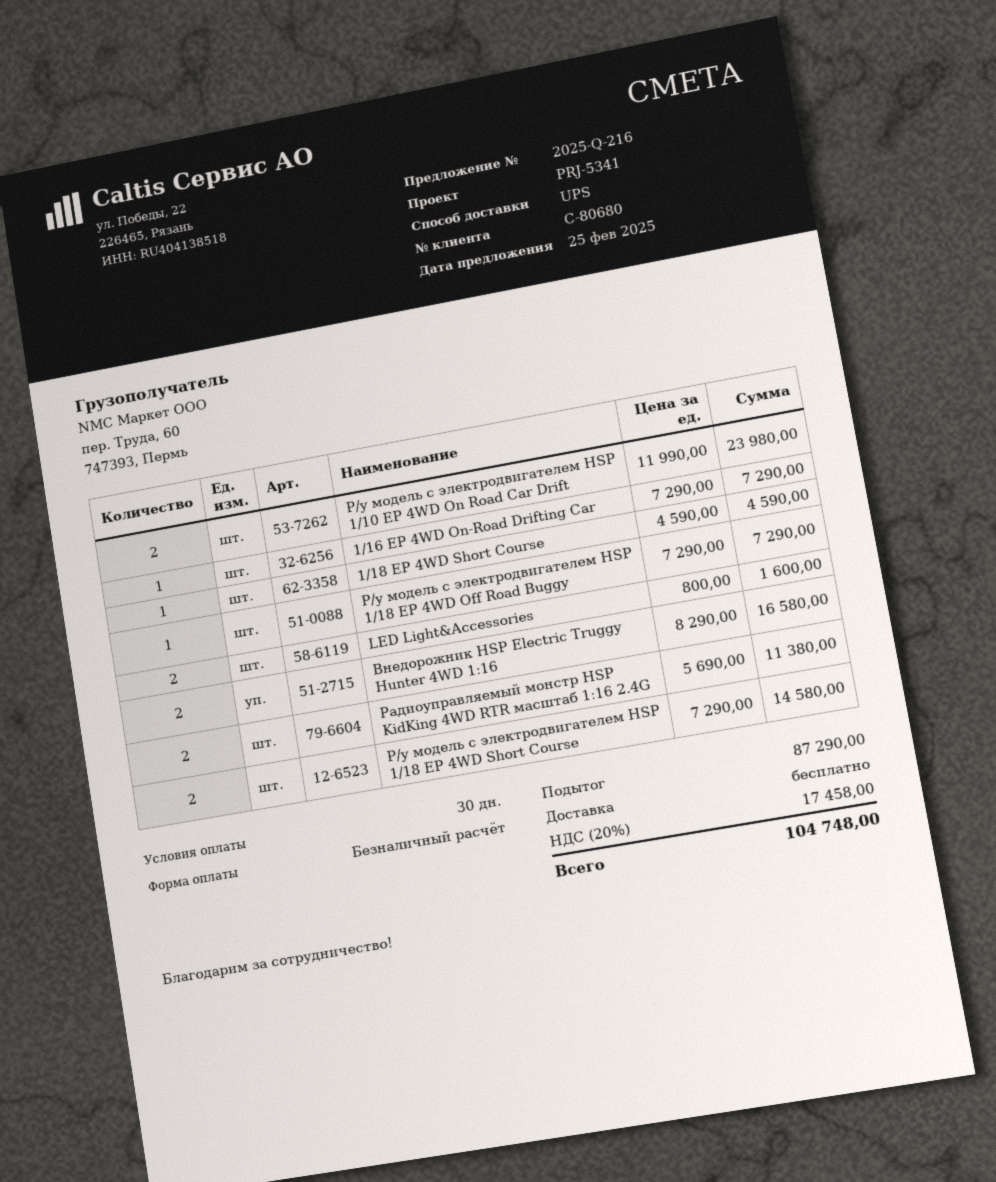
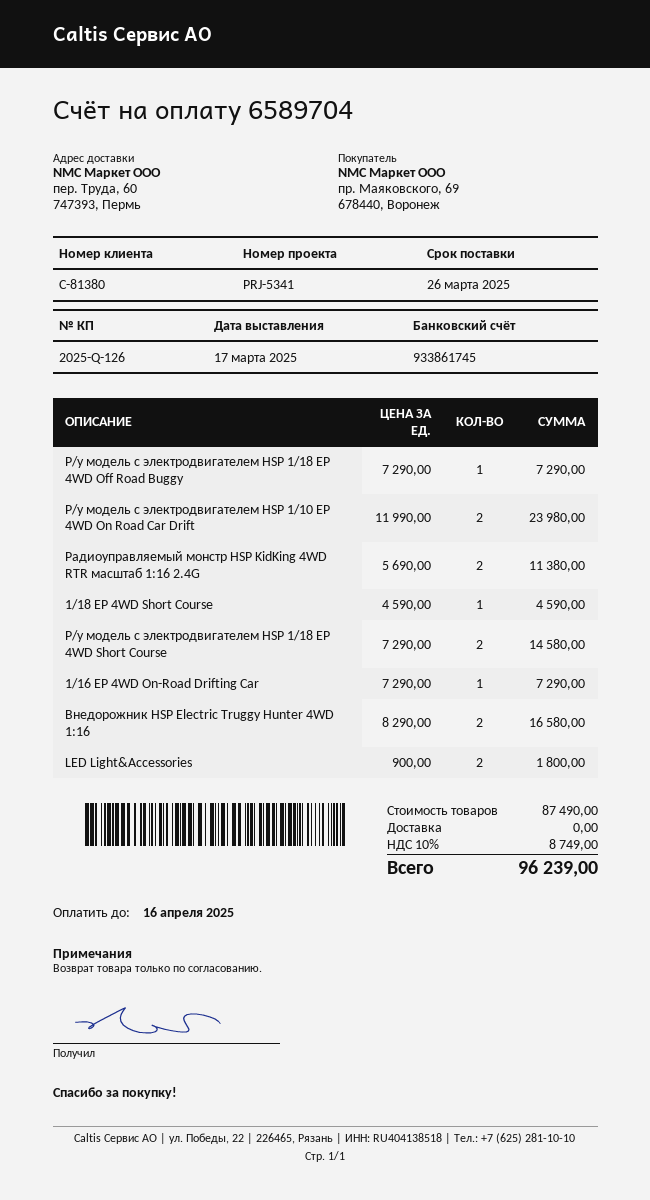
quote number: 2025-Q-216 -> 2025-Q-126
customer number: C-80680 -> C-81380
LED Light&Accessories: 2 x 800.00 = 1600.00 -> 2 x 900.00 = 1800.00
subtotal: 87290.00 -> 87490.00
tax: 20% = 17458.00 -> 10% = 8749.00
total: 104748.00 -> 96239.00

